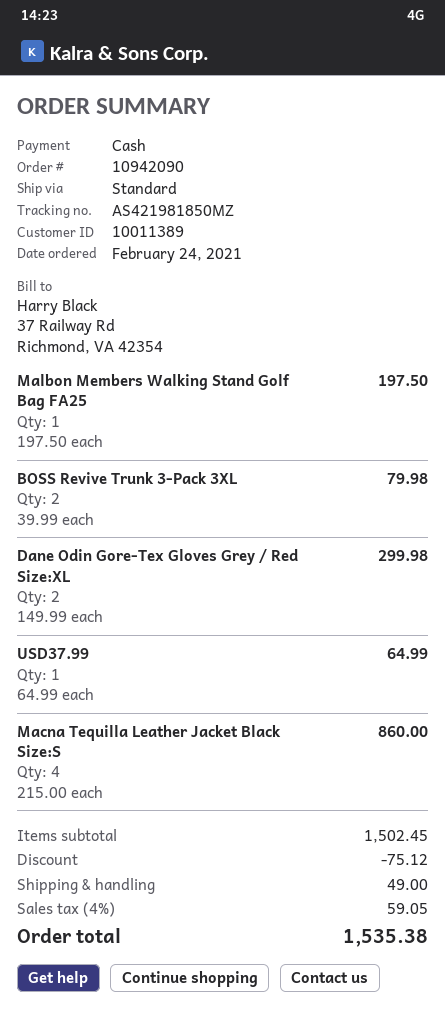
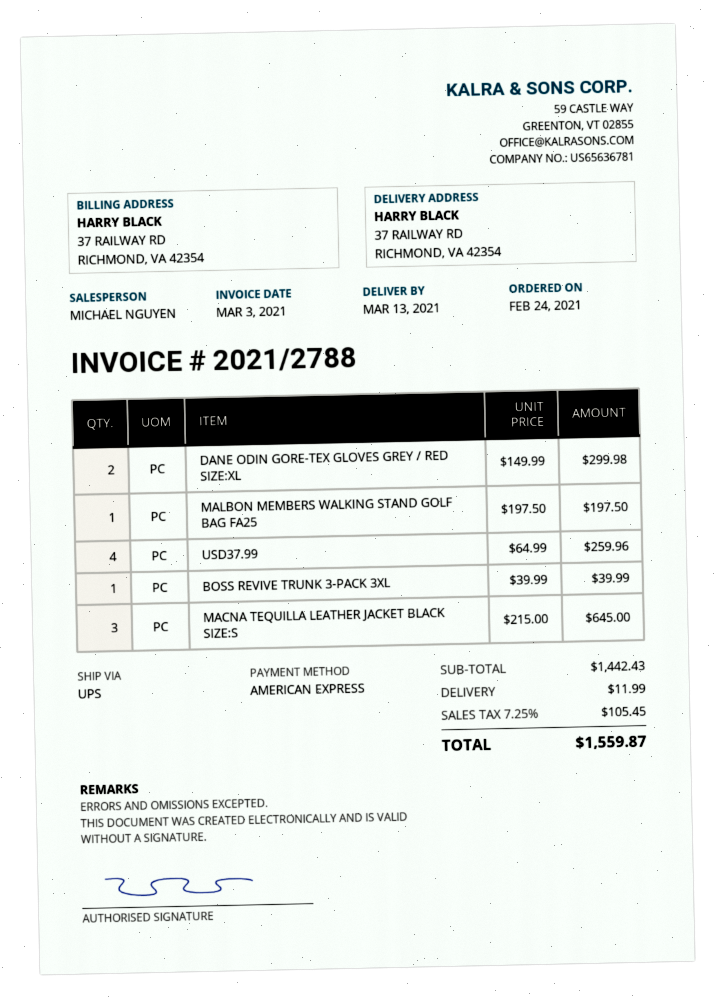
payment method: cash -> American Express
shipping method: standard -> UPS
BOSS Revive Trunk 3-Pack 3XL: 2 x 39.99 = 79.98 -> 1 x 39.99 = 39.99
USD37.99: 1 x 64.99 = 64.99 -> 4 x 64.99 = 259.96
Macna Tequilla Leather Jacket Black Size:S: 4 x 215.00 = 860.00 -> 3 x 215.00 = 645.00
subtotal: 1502.45 -> 1442.43
discount: 75.12 -> none
shipping: 49.00 -> 11.99
tax: 4% = 59.05 -> 7.25% = 105.45
total: 1535.38 -> 1559.87

